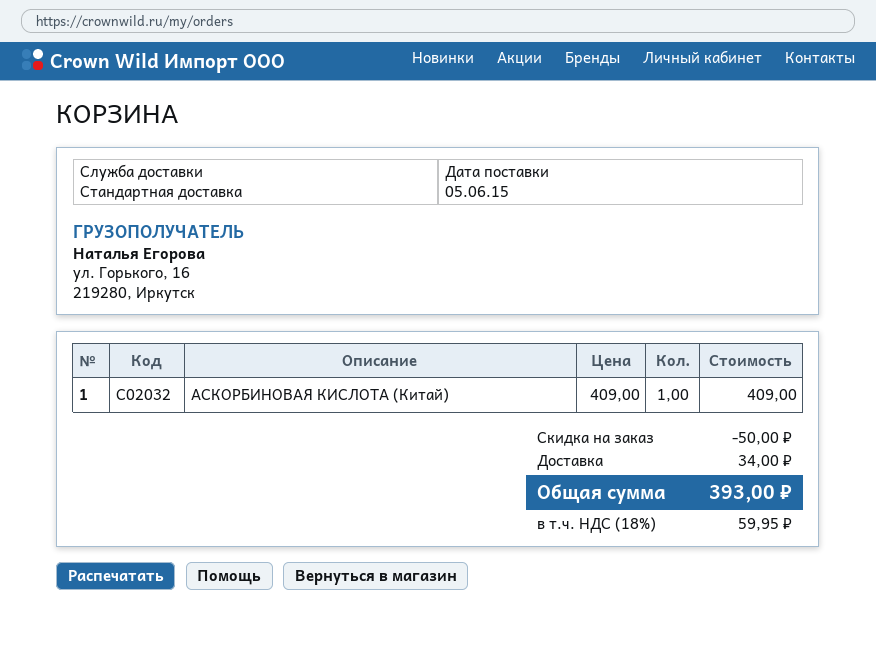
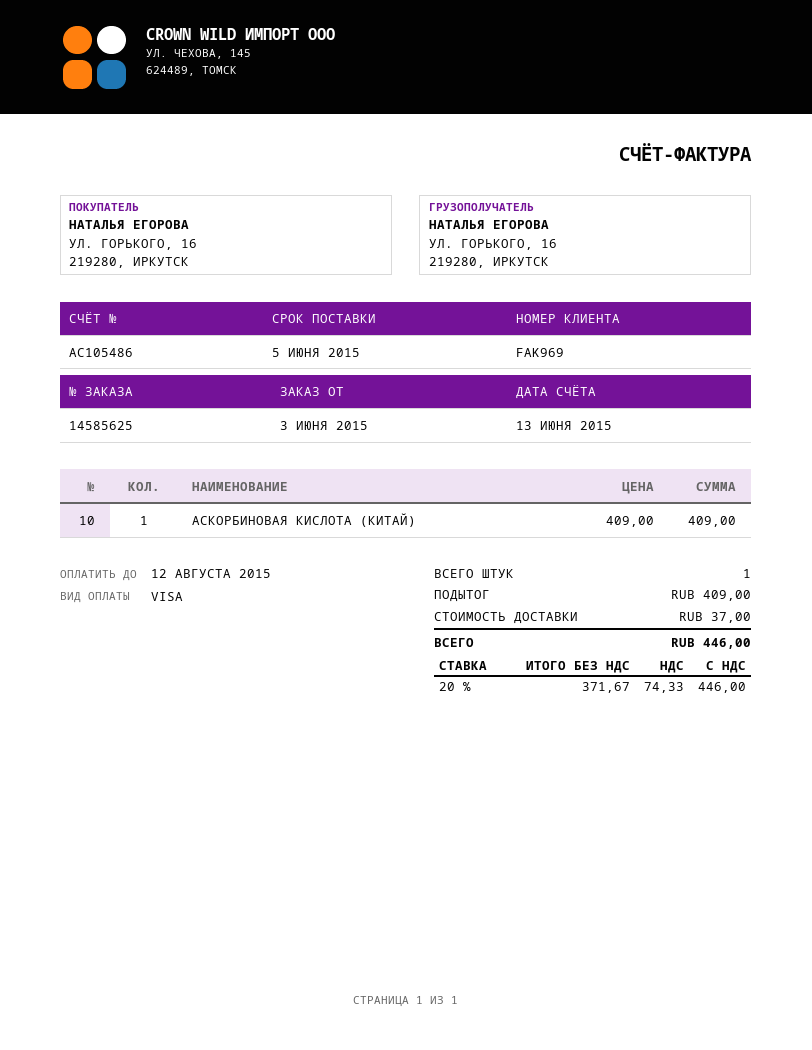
discount: 50.00 -> none
shipping: 34.00 -> 37.00
tax: 18% = 59.95 -> 20% = 74.33
total: 393.00 -> 446.00

